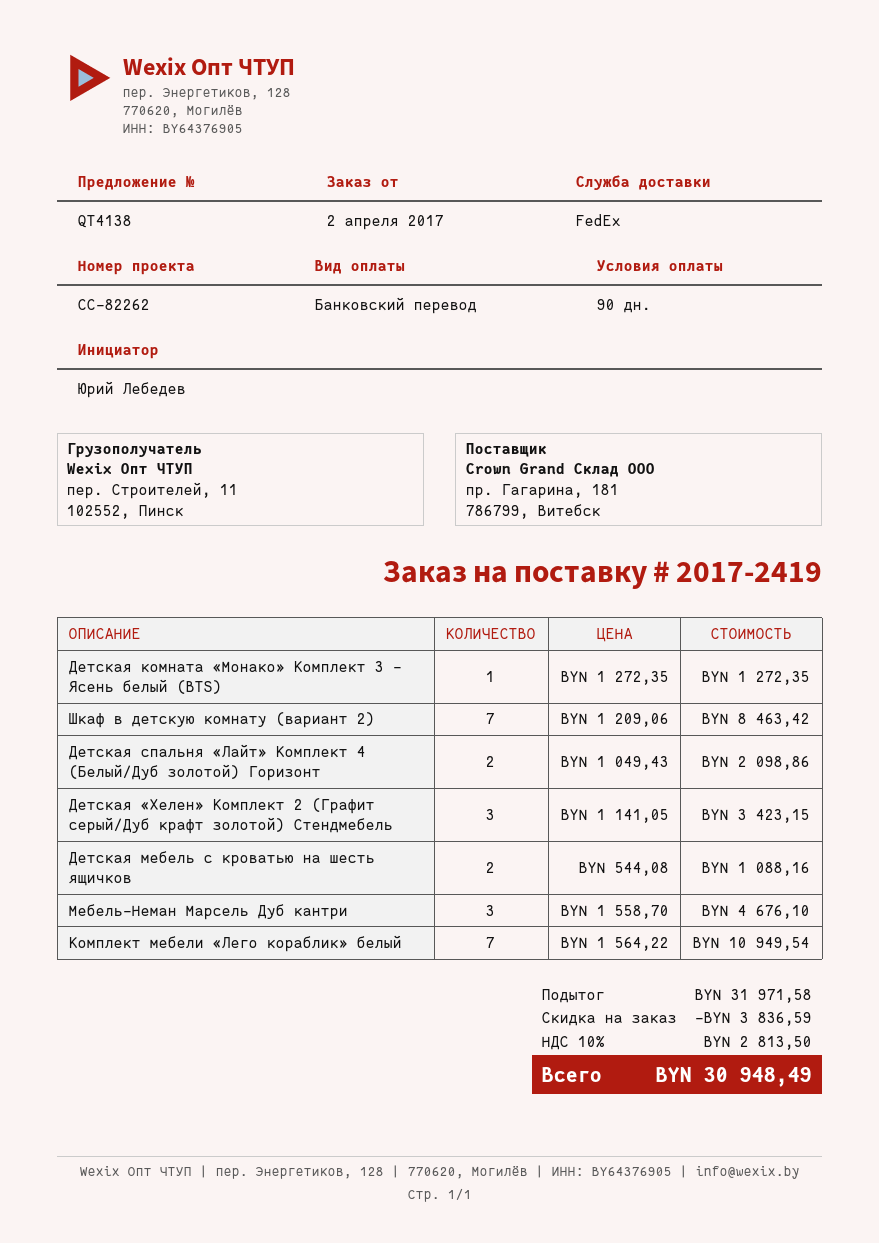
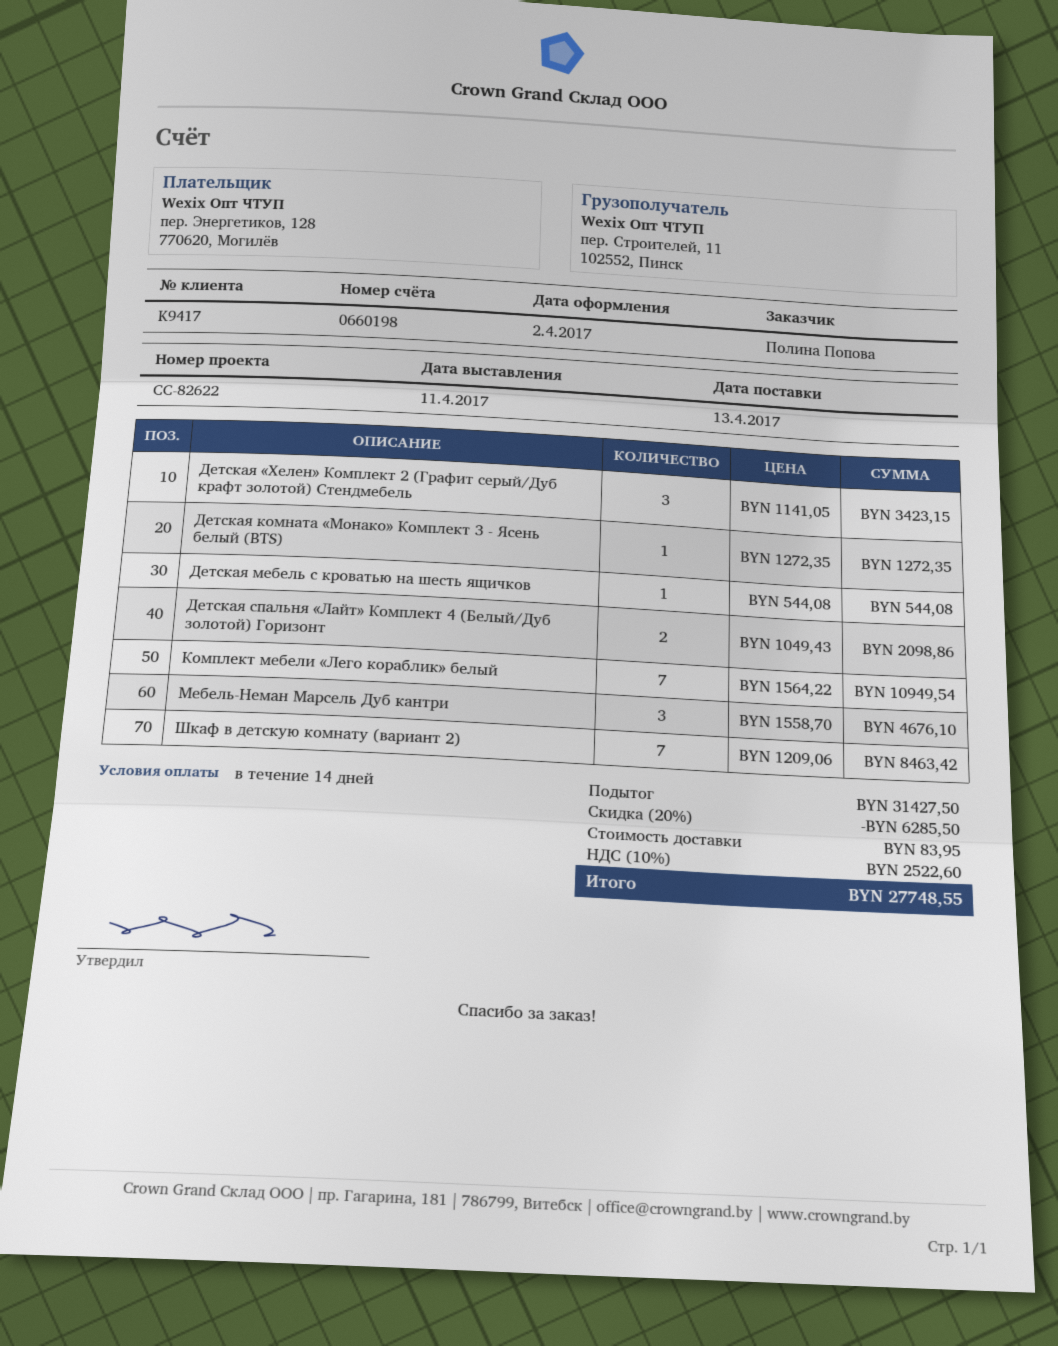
payment terms: 90 days -> 14 days
reference: CC-82262 -> CC-82622
ordered by: Юрий Лебедев -> Полина Попова
Детская мебель с кроватью на шесть ящичков: 2 x 544.08 = 1088.16 -> 1 x 544.08 = 544.08
subtotal: 31971.58 -> 31427.50
discount: 3836.59 -> 6285.50
shipping: none -> 83.95
tax: 10% = 2813.50 -> 10% = 2522.60
total: 30948.49 -> 27748.55

